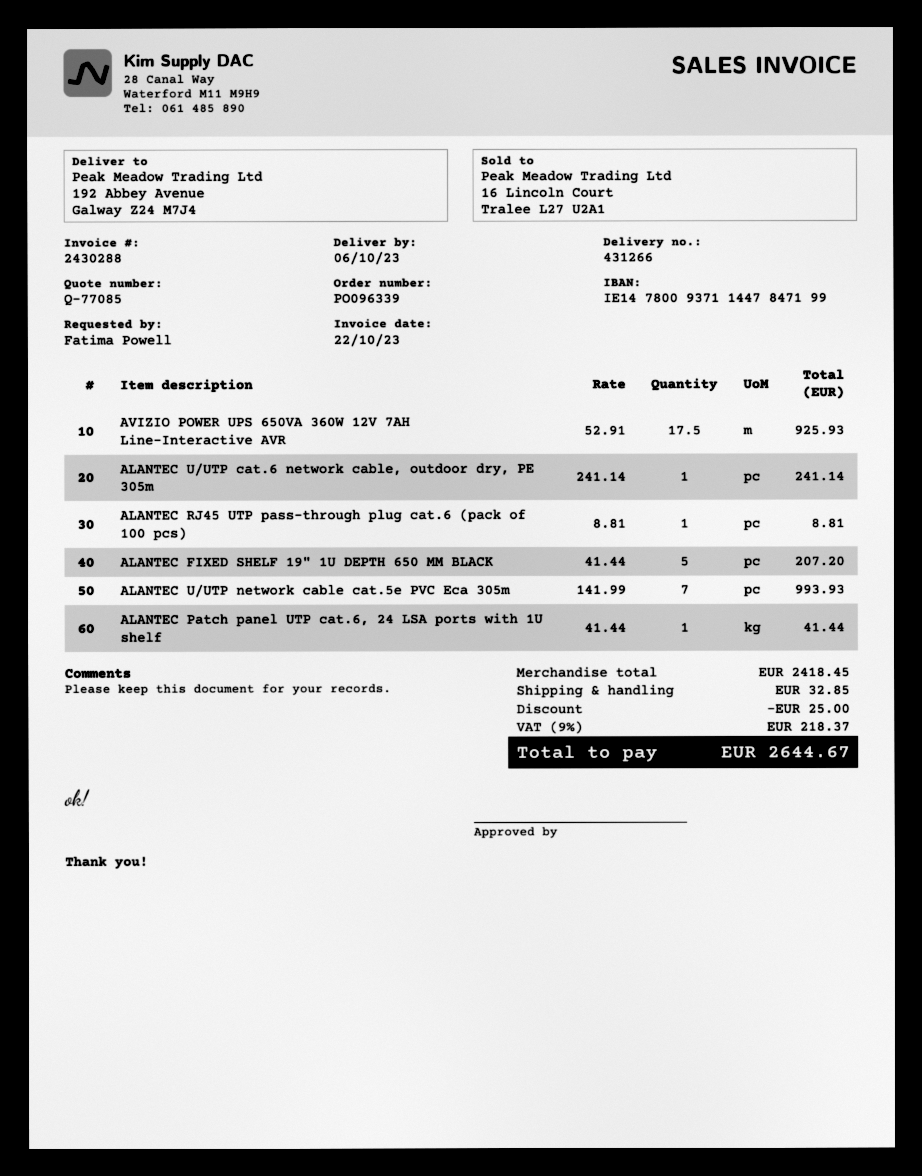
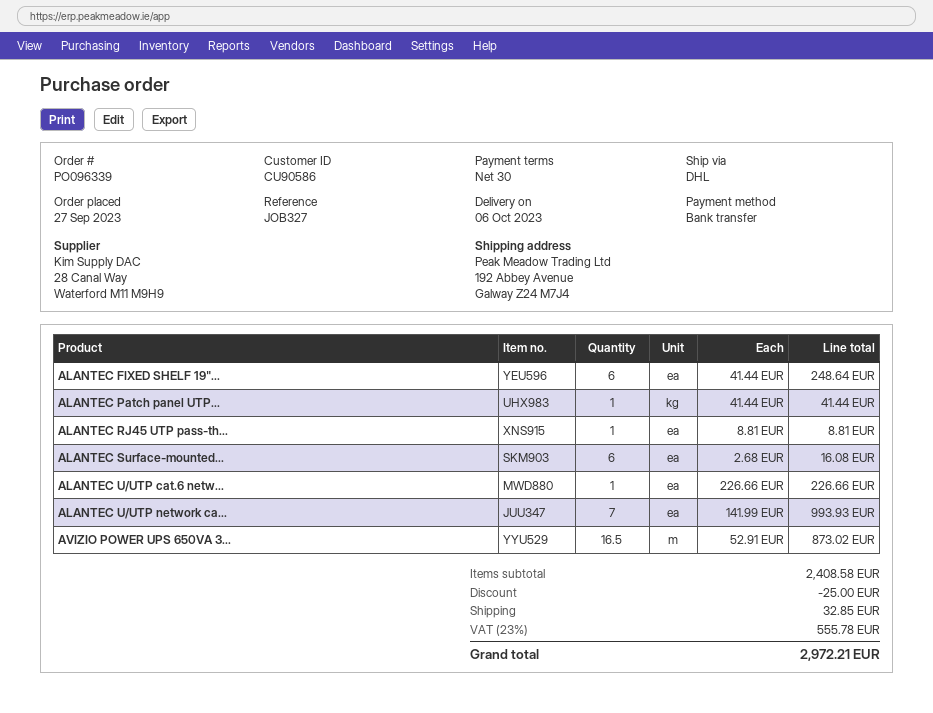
AVIZIO POWER UPS 650VA 360W 12V 7AH Line-Interactive AVR: 17.5 x 52.91 = 925.93 -> 16.5 x 52.91 = 873.02
ALANTEC U/UTP cat.6 network cable, outdoor dry, PE 305m: 1 x 241.14 = 241.14 -> 1 x 226.66 = 226.66
ALANTEC FIXED SHELF 19" 1U DEPTH 650 MM BLACK: 5 x 41.44 = 207.20 -> 6 x 41.44 = 248.64
ALANTEC Surface-mounted...: none -> 6 x 2.68 = 16.08
subtotal: 2418.45 -> 2408.58
tax: 9% = 218.37 -> 23% = 555.78
total: 2644.67 -> 2972.21

